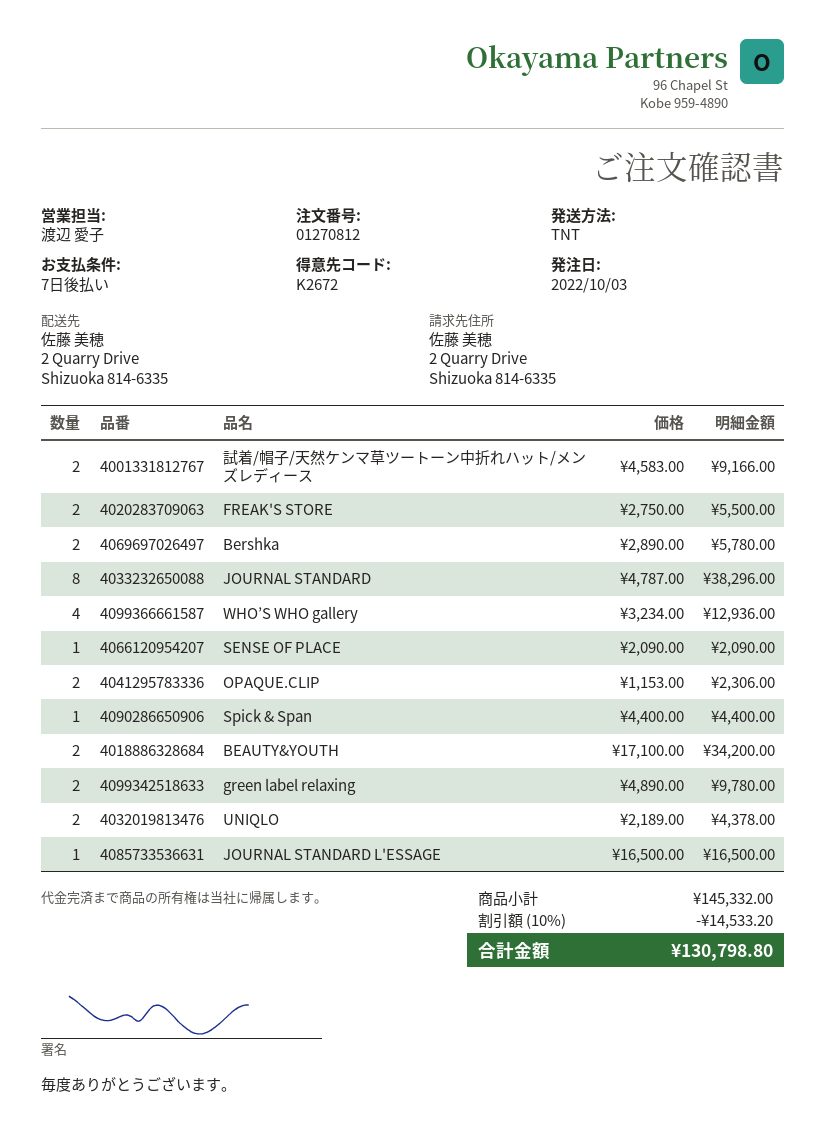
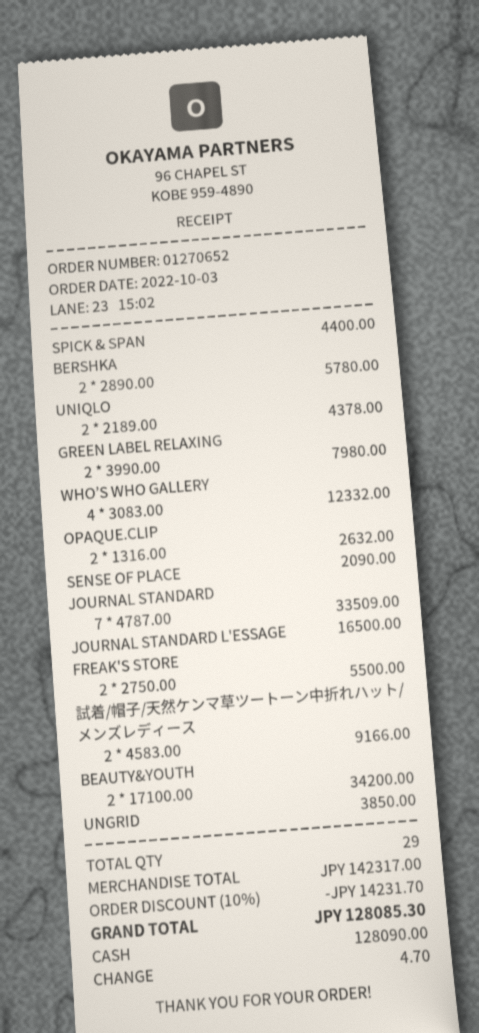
order number: 01270812 -> 01270652
JOURNAL STANDARD: 8 x 4787.00 = 38296.00 -> 7 x 4787.00 = 33509.00
WHO’S WHO gallery: 4 x 3234.00 = 12936.00 -> 4 x 3083.00 = 12332.00
OPAQUE.CLIP: 2 x 1153.00 = 2306.00 -> 2 x 1316.00 = 2632.00
green label relaxing: 2 x 4890.00 = 9780.00 -> 2 x 3990.00 = 7980.00
UNGRID: none -> 1 x 3850.00 = 3850.00
subtotal: 145332.00 -> 142317.00
discount: 10% = 14533.20 -> 10% = 14231.70
total: 130798.80 -> 128085.30

